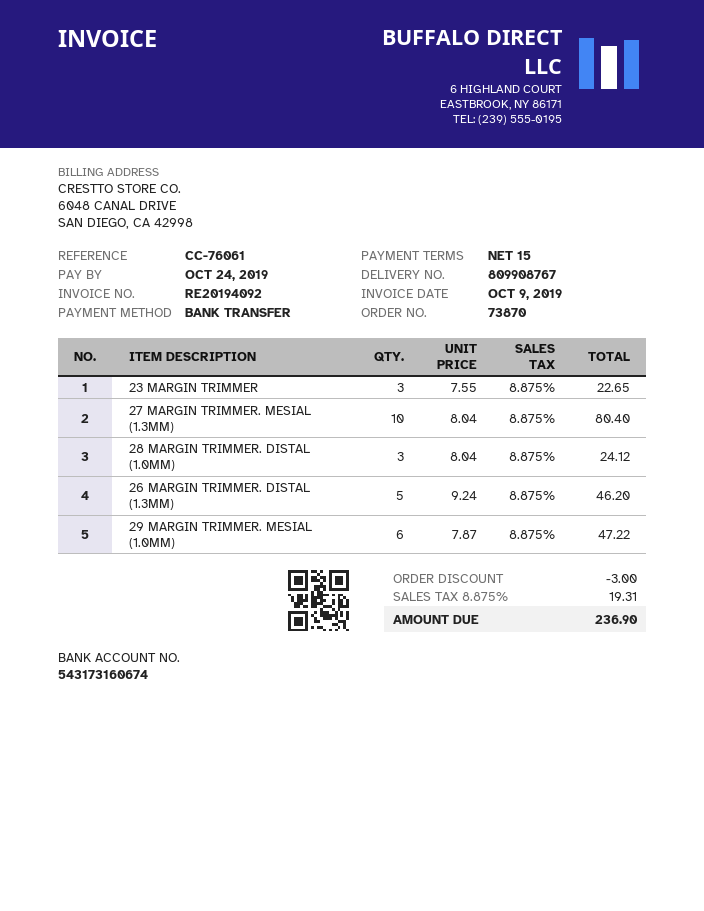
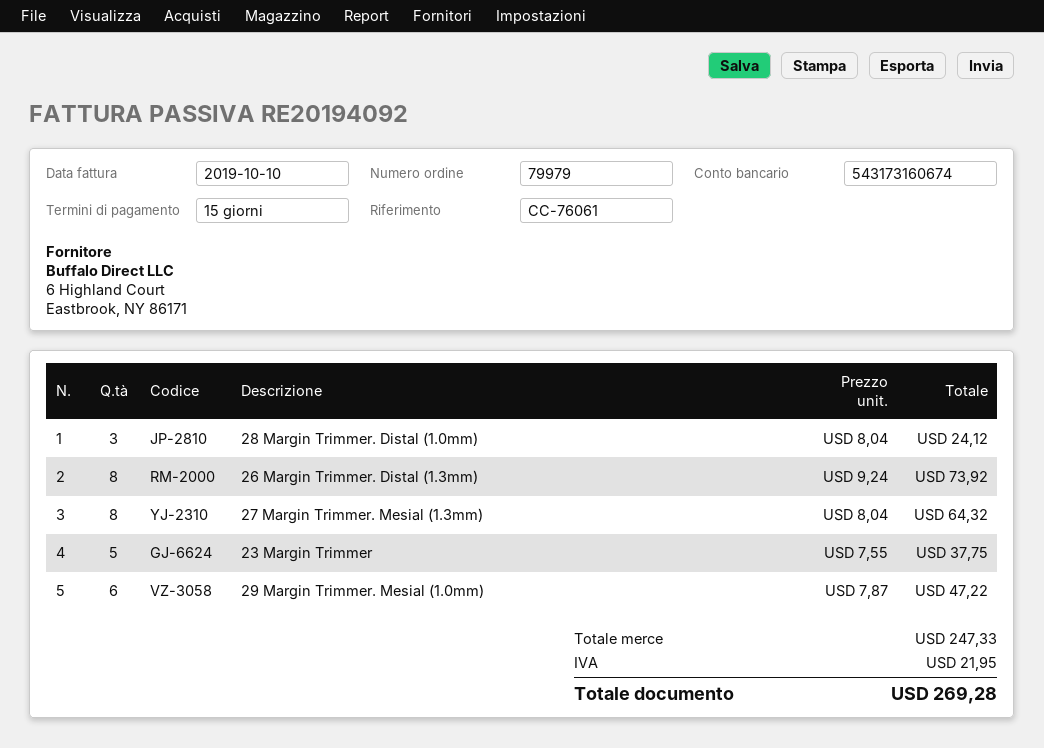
order number: 73870 -> 79979
invoice date: 2019-10-09 -> 2019-10-10
23 MARGIN TRIMMER: 3 x 7.55 = 22.65 -> 5 x 7.55 = 37.75
27 MARGIN TRIMMER. MESIAL (1.3MM): 10 x 8.04 = 80.40 -> 8 x 8.04 = 64.32
26 MARGIN TRIMMER. DISTAL (1.3MM): 5 x 9.24 = 46.20 -> 8 x 9.24 = 73.92
discount: 3.00 -> none
tax: 19.31 -> 21.95
total: 236.90 -> 269.28

